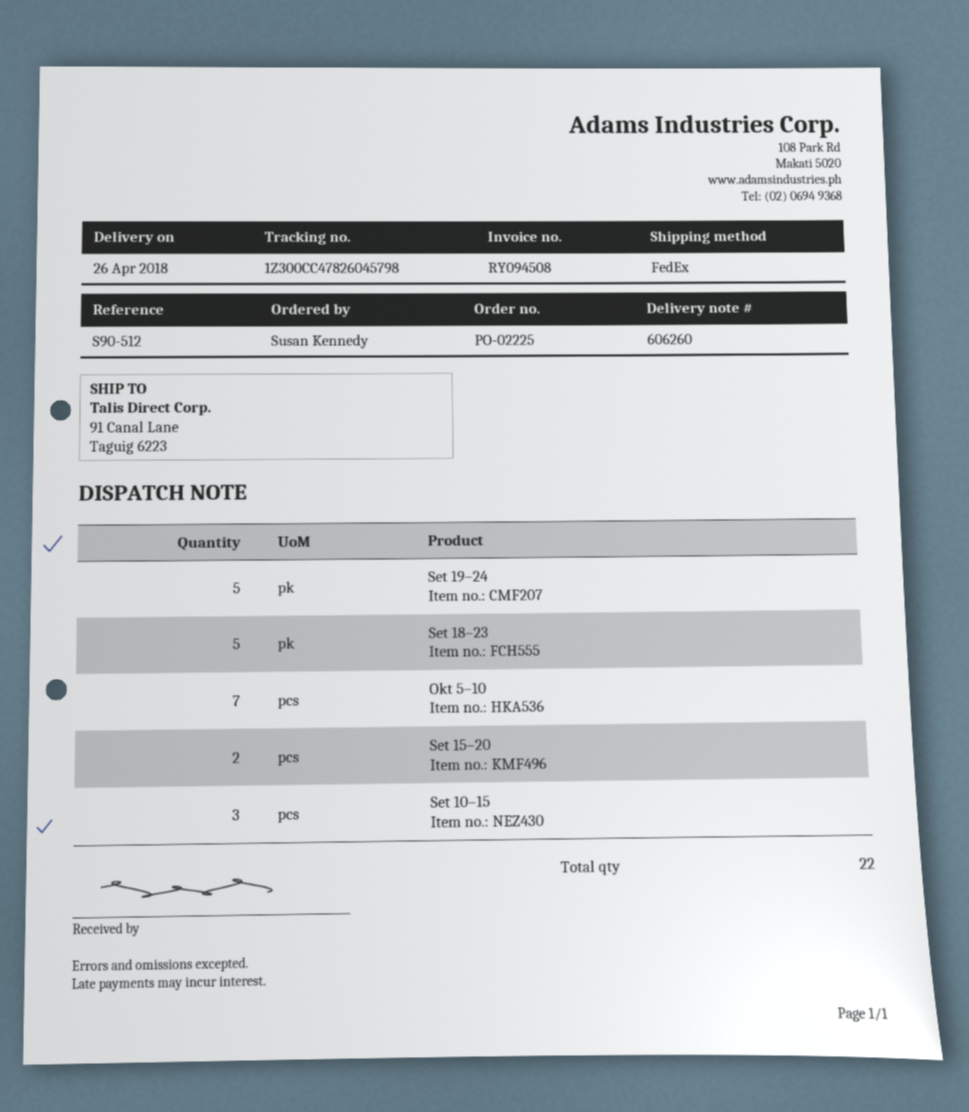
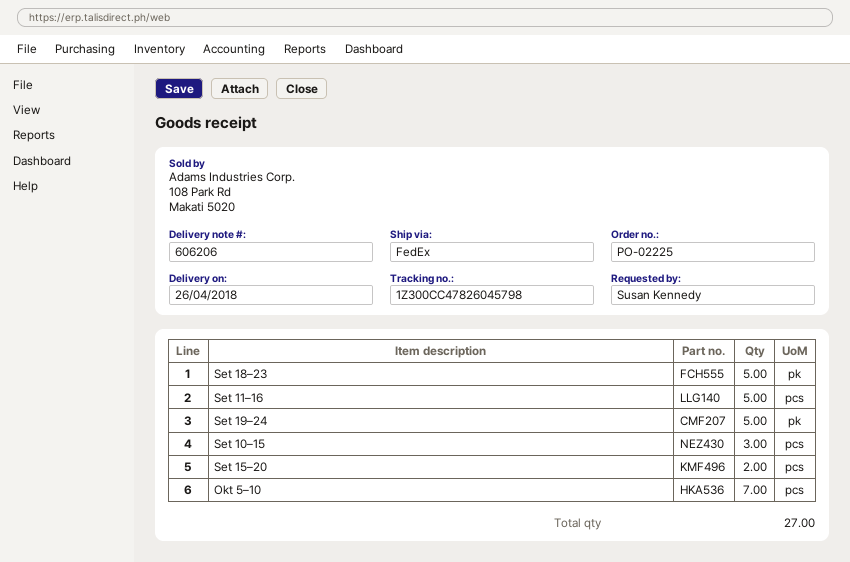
delivery note number: 606260 -> 606206
Set 11–16: none -> 5
total quantity: 22 -> 27

